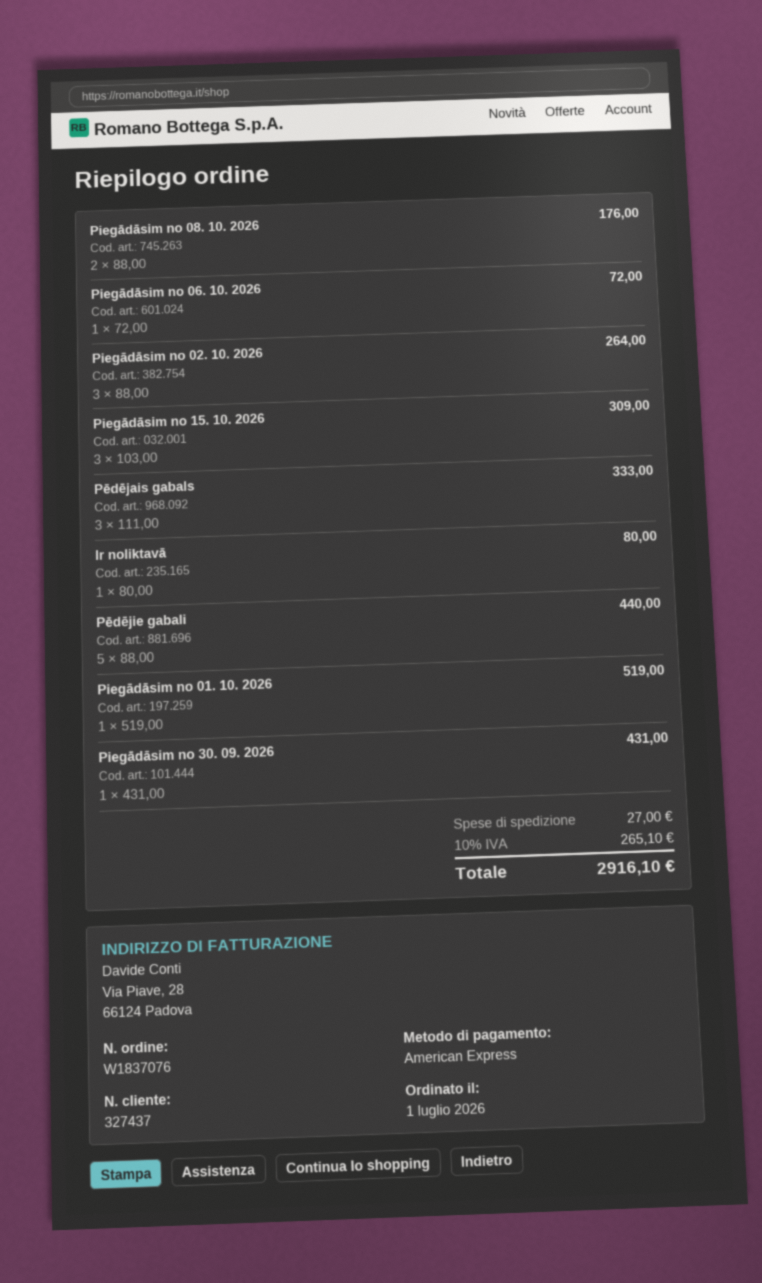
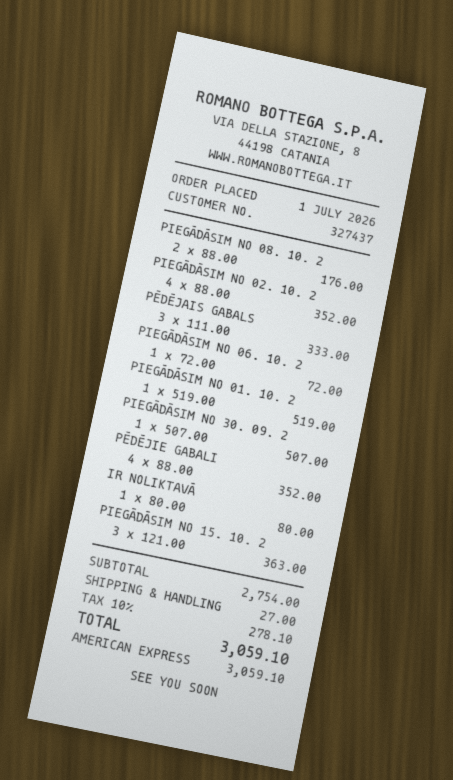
Piegādāsim no 02. 10. 2026: 3 x 88.00 = 264.00 -> 4 x 88.00 = 352.00
Piegādāsim no 15. 10. 2026: 3 x 103.00 = 309.00 -> 3 x 121.00 = 363.00
Pēdējie gabali: 5 x 88.00 = 440.00 -> 4 x 88.00 = 352.00
Piegādāsim no 30. 09. 2026: 1 x 431.00 = 431.00 -> 1 x 507.00 = 507.00
tax: 10% = 265.10 -> 10% = 278.10
total: 2916.10 -> 3059.10

